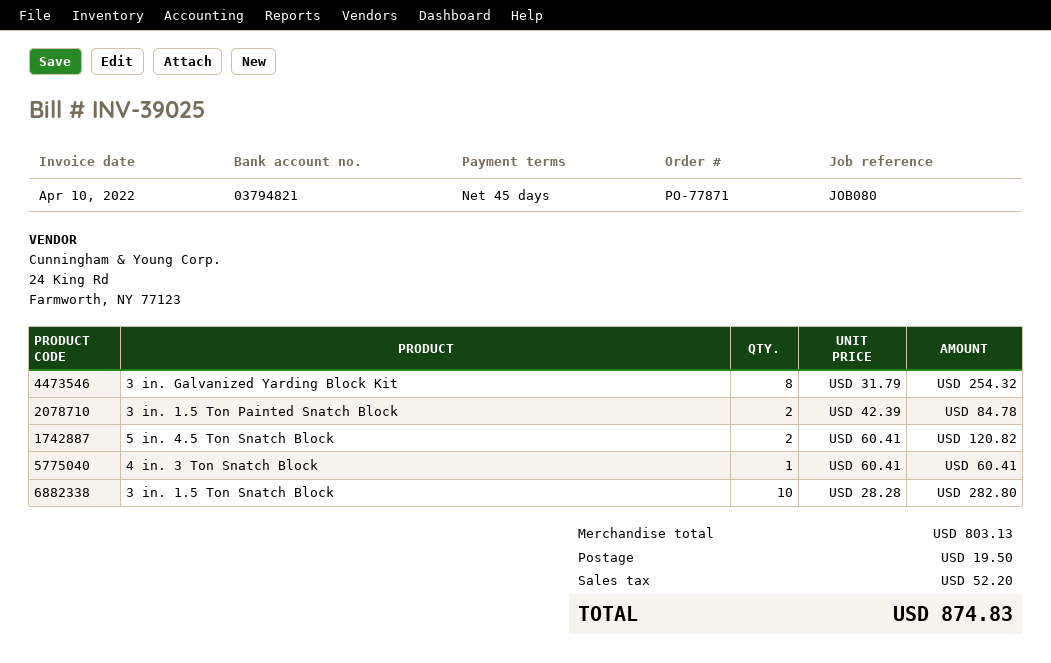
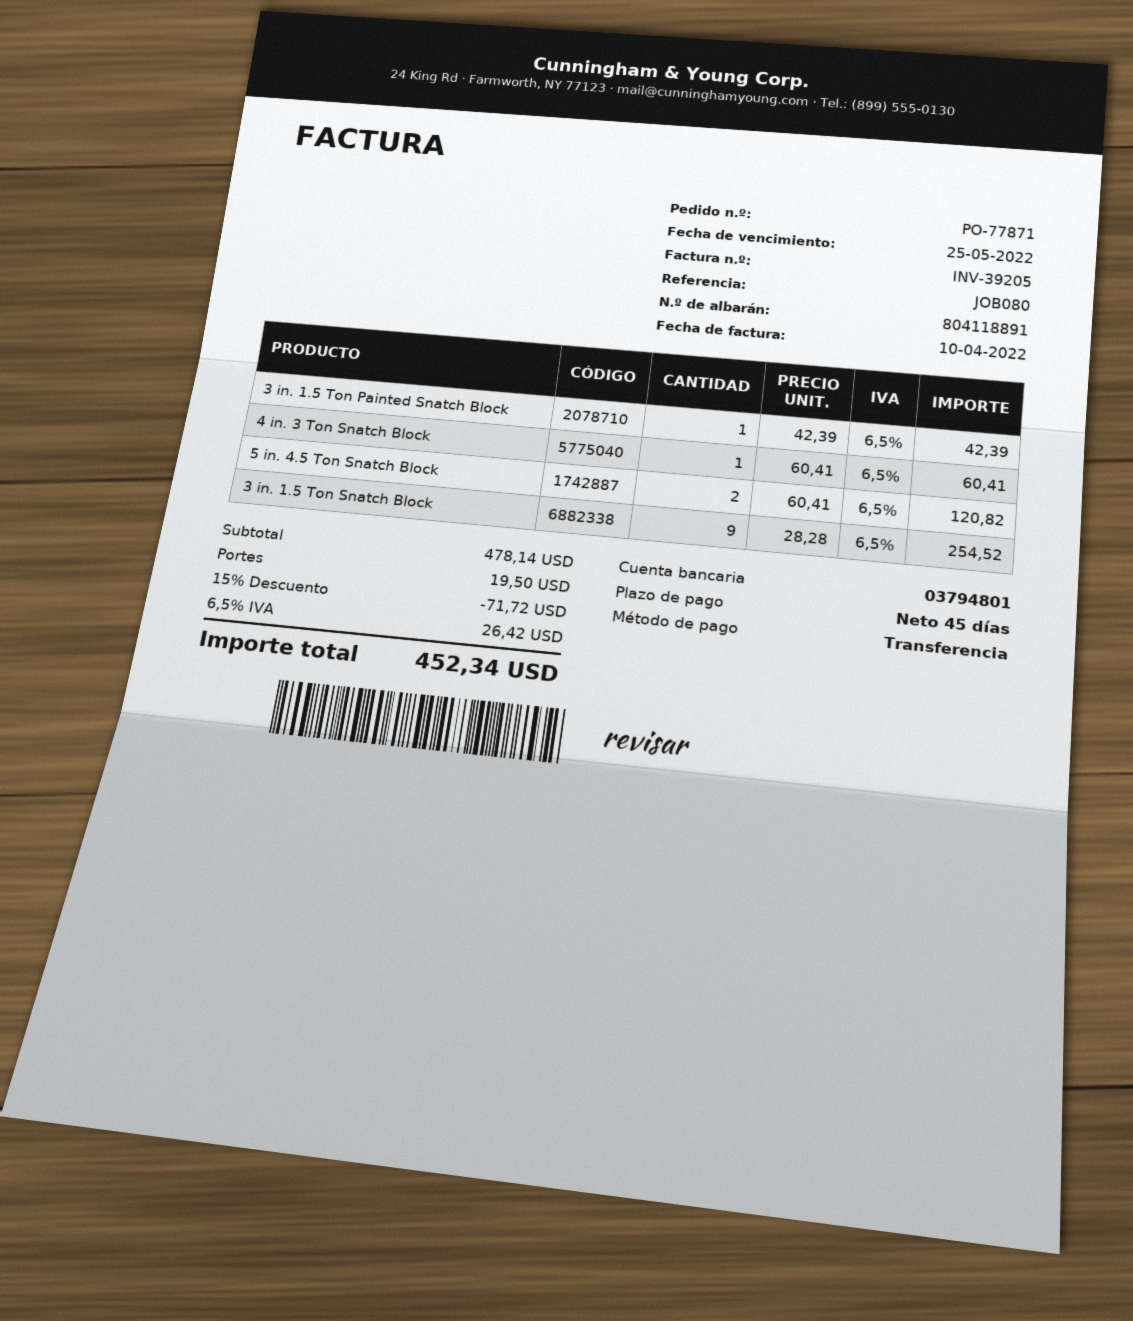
invoice number: INV-39025 -> INV-39205
bank account: 03794821 -> 03794801
3 in. Galvanized Yarding Block Kit: 8 x 31.79 = 254.32 -> none
3 in. 1.5 Ton Painted Snatch Block: 2 x 42.39 = 84.78 -> 1 x 42.39 = 42.39
3 in. 1.5 Ton Snatch Block: 10 x 28.28 = 282.80 -> 9 x 28.28 = 254.52
subtotal: 803.13 -> 478.14
discount: none -> 15% = 71.72
tax: 52.20 -> 26.42
total: 874.83 -> 452.34

